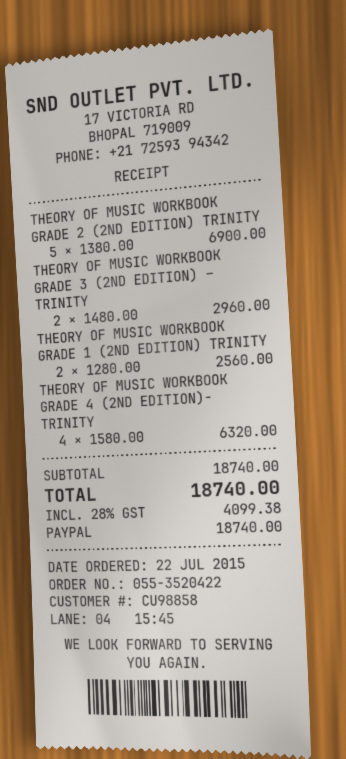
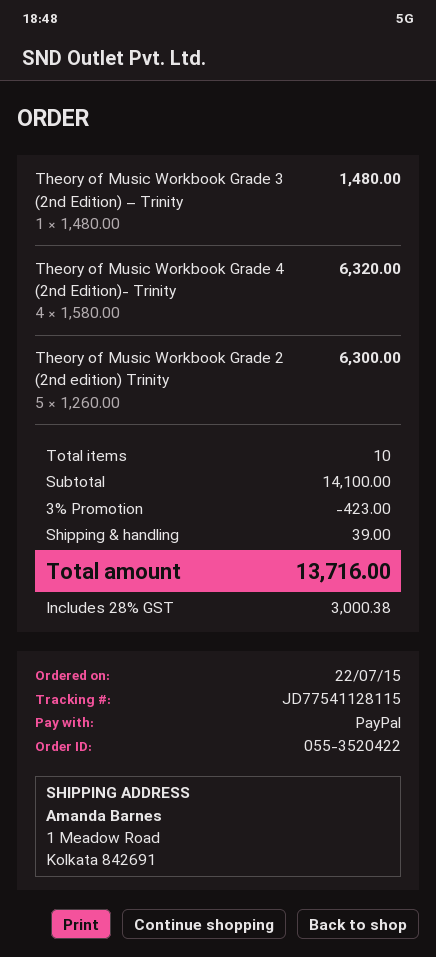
THEORY OF MUSIC WORKBOOK GRADE 2 (2ND EDITION) TRINITY: 5 x 1380.00 = 6900.00 -> 5 x 1260.00 = 6300.00
THEORY OF MUSIC WORKBOOK GRADE 3 (2ND EDITION) – TRINITY: 2 x 1480.00 = 2960.00 -> 1 x 1480.00 = 1480.00
THEORY OF MUSIC WORKBOOK GRADE 1 (2ND EDITION) TRINITY: 2 x 1280.00 = 2560.00 -> none
subtotal: 18740.00 -> 14100.00
discount: none -> 3% = 423.00
shipping: none -> 39.00
tax: 28% = 4099.38 -> 28% = 3000.38
total: 18740.00 -> 13716.00

